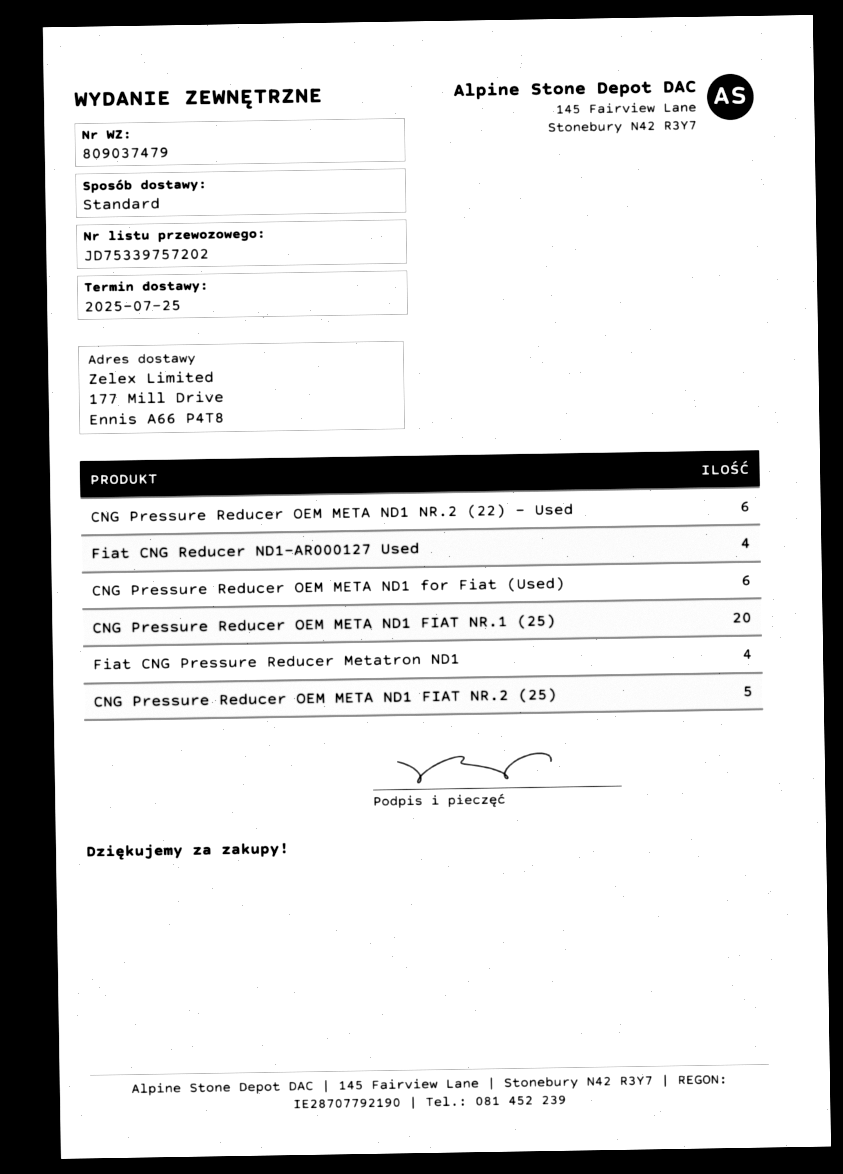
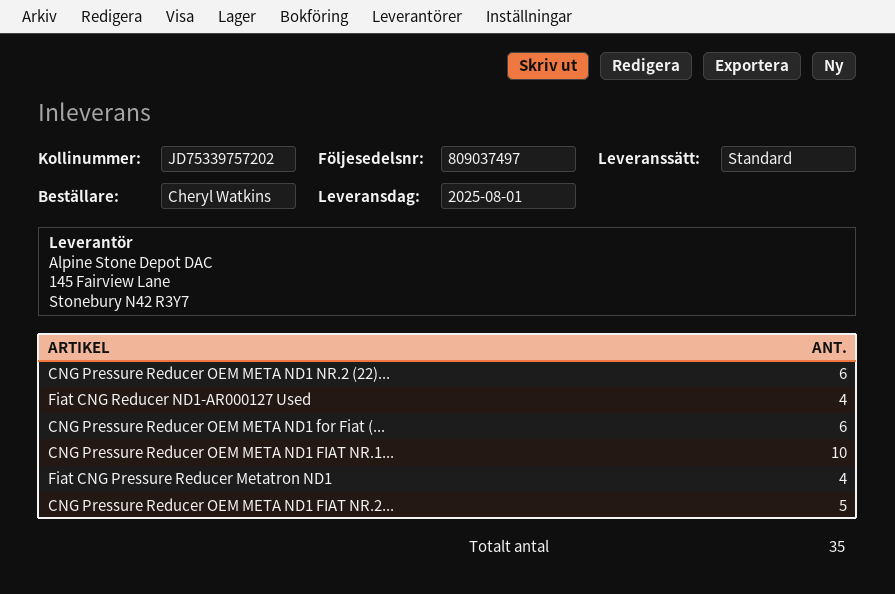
delivery note number: 809037479 -> 809037497
delivery date: 2025-07-25 -> 2025-08-01
CNG Pressure Reducer OEM META ND1 FIAT NR.1 (25): 20 -> 10

